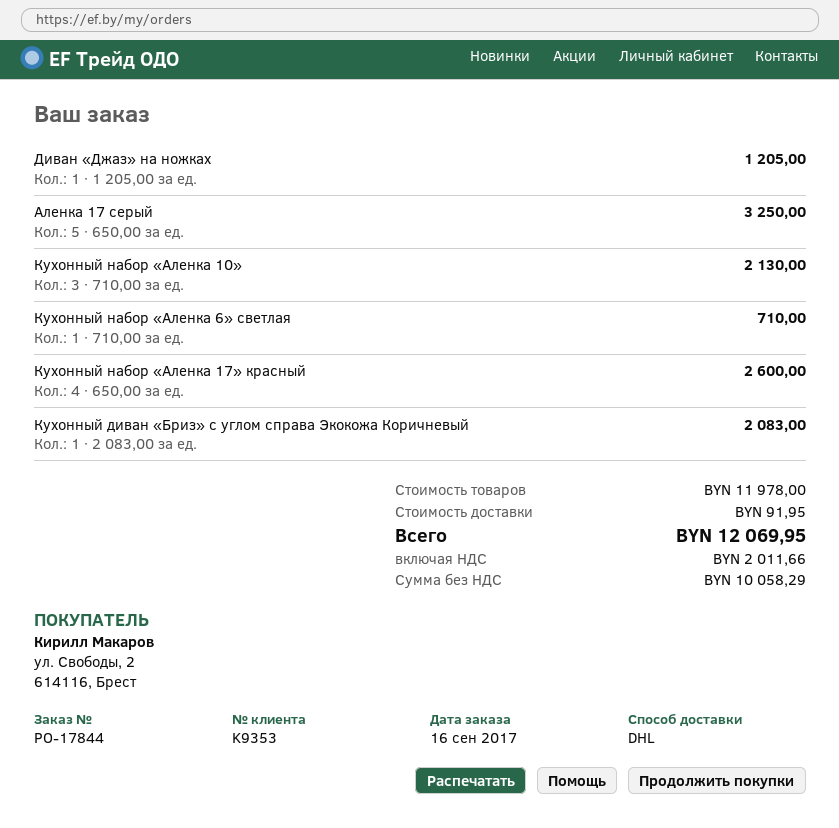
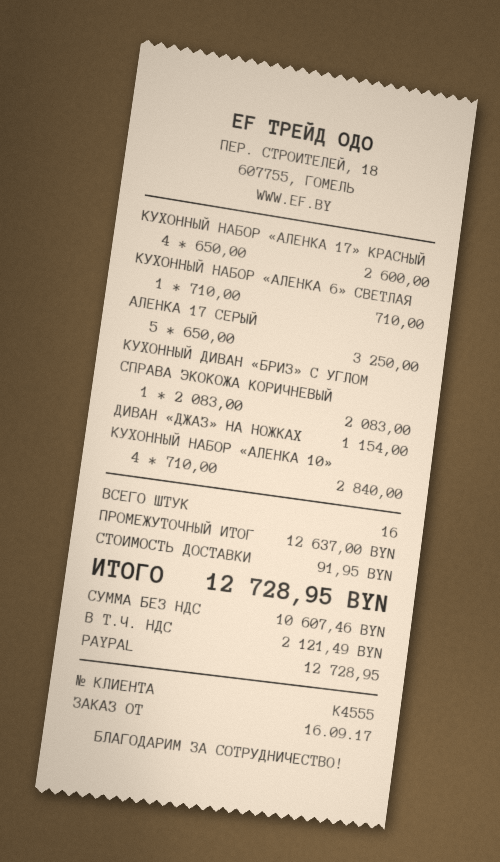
customer number: K9353 -> K4555
Диван «Джаз» на ножках: 1 x 1205.00 = 1205.00 -> 1 x 1154.00 = 1154.00
Кухонный набор «Аленка 10»: 3 x 710.00 = 2130.00 -> 4 x 710.00 = 2840.00
subtotal: 11978.00 -> 12637.00
net: 10058.29 -> 10607.46
tax: 2011.66 -> 2121.49
total: 12069.95 -> 12728.95

